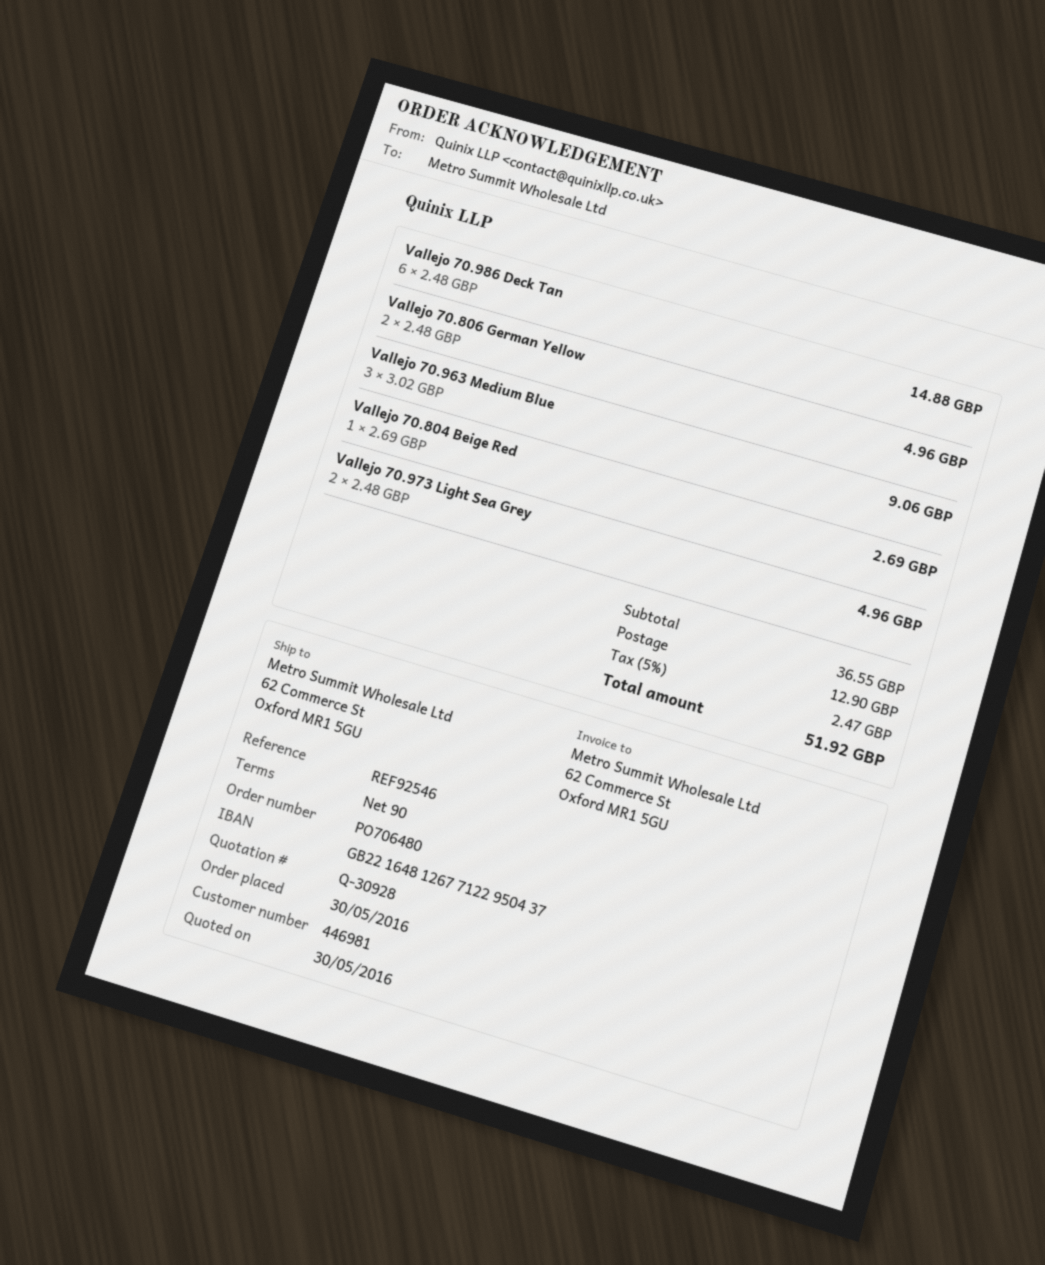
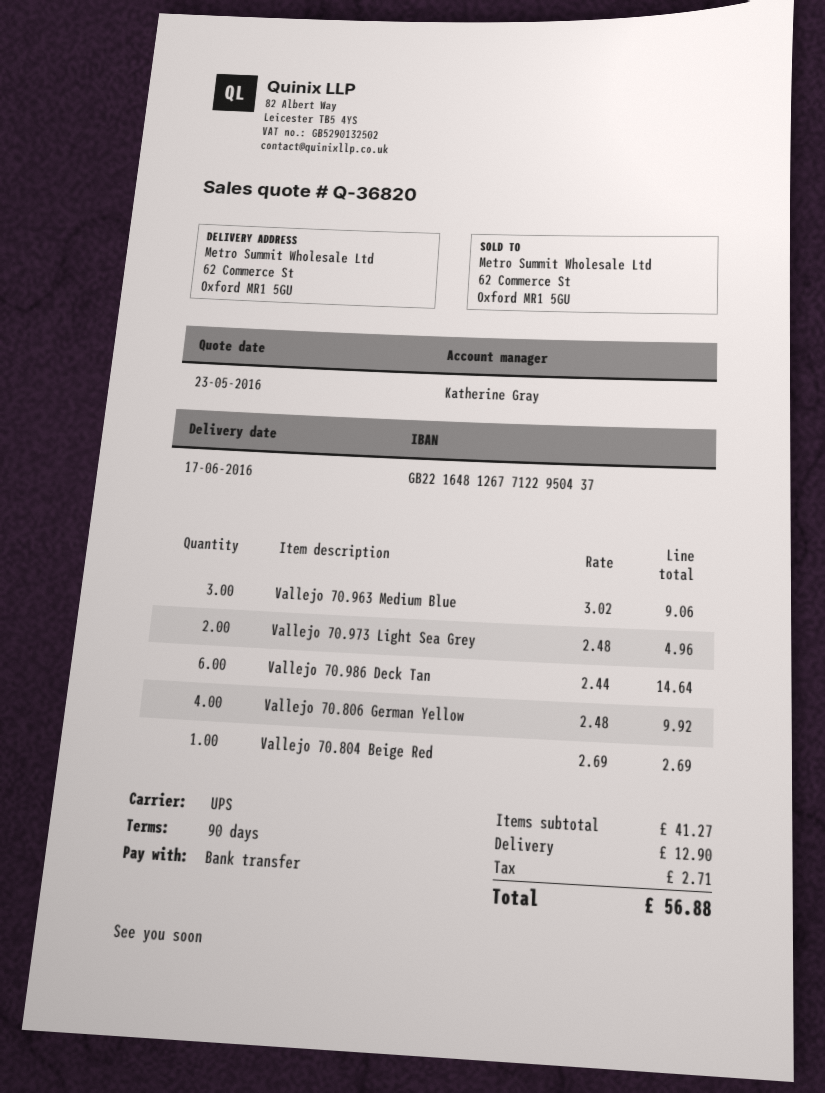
quote number: Q-30928 -> Q-36820
quote date: 2016-05-30 -> 2016-05-23
Vallejo 70.986 Deck Tan: 6 x 2.48 = 14.88 -> 6 x 2.44 = 14.64
Vallejo 70.806 German Yellow: 2 x 2.48 = 4.96 -> 4 x 2.48 = 9.92
subtotal: 36.55 -> 41.27
tax: 2.47 -> 2.71
total: 51.92 -> 56.88

